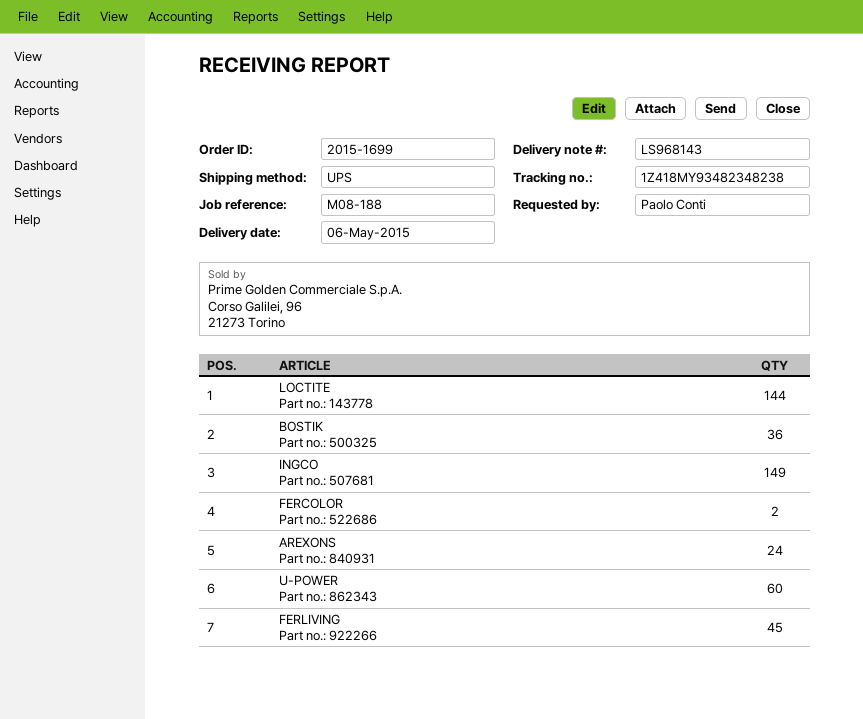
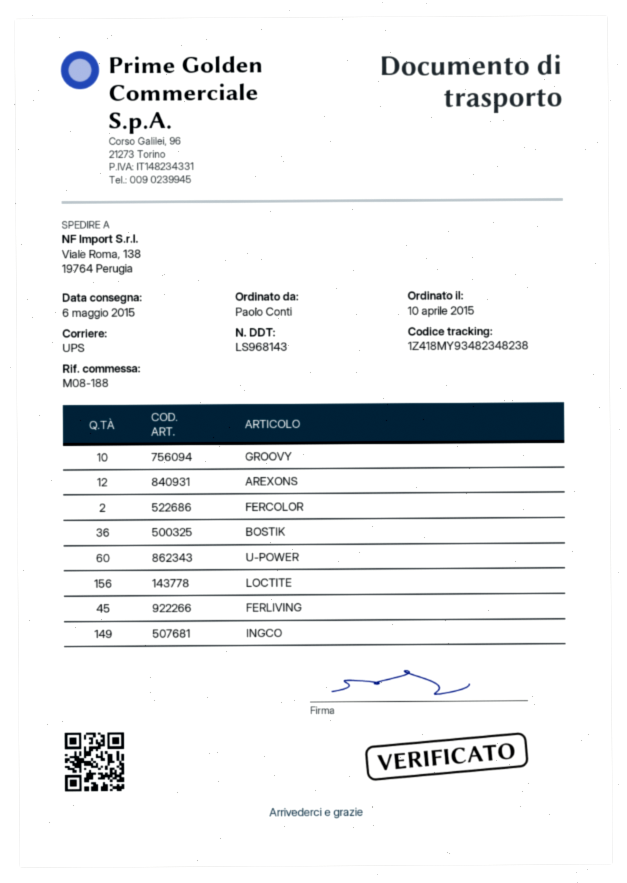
LOCTITE: 144 -> 156
AREXONS: 24 -> 12
GROOVY: none -> 10

